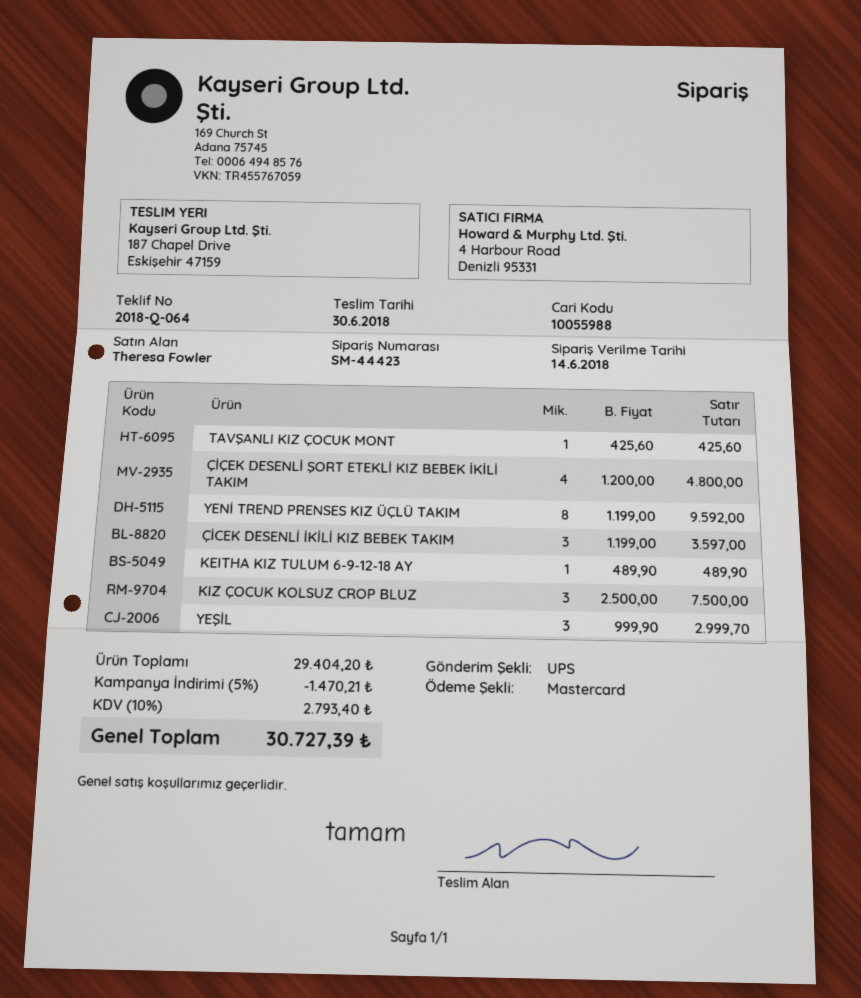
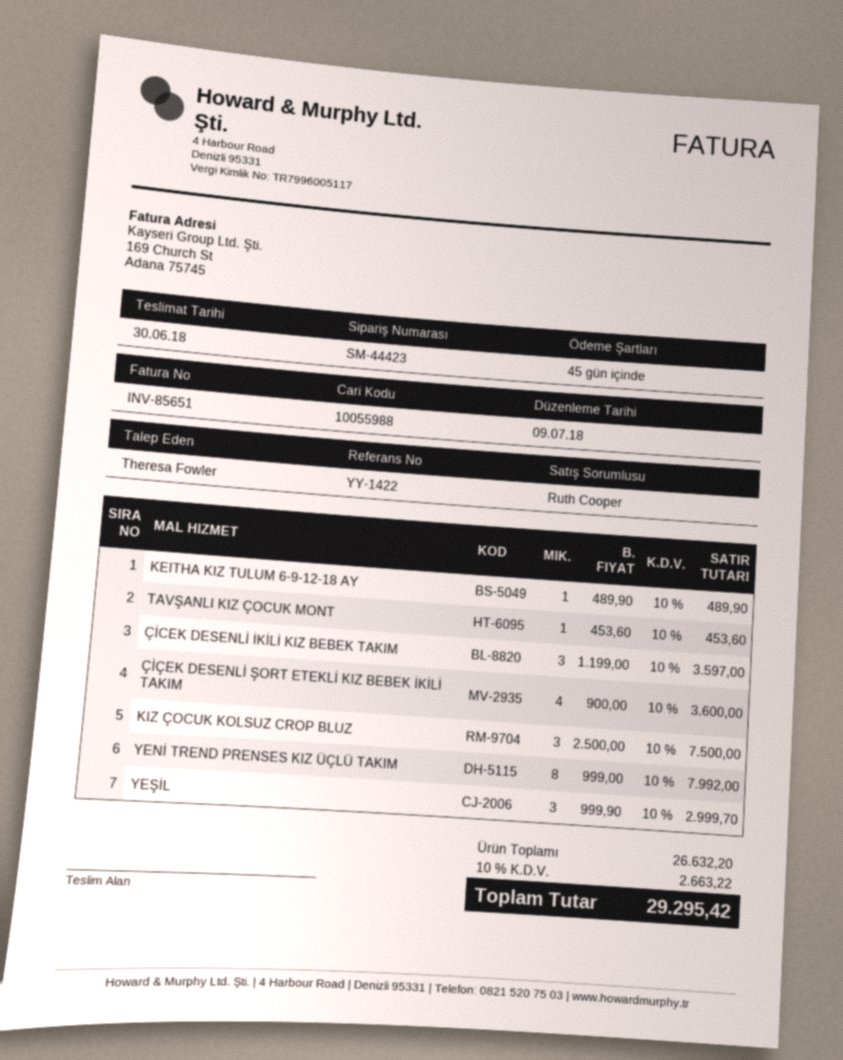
TAVŞANLI KIZ ÇOCUK MONT: 1 x 425.60 = 425.60 -> 1 x 453.60 = 453.60
ÇİÇEK DESENLİ ŞORT ETEKLİ KIZ BEBEK İKİLİ TAKIM: 4 x 1200.00 = 4800.00 -> 4 x 900.00 = 3600.00
YENİ TREND PRENSES KIZ ÜÇLÜ TAKIM: 8 x 1199.00 = 9592.00 -> 8 x 999.00 = 7992.00
subtotal: 29404.20 -> 26632.20
discount: 5% = 1470.21 -> none
tax: 10% = 2793.40 -> 10% = 2663.22
total: 30727.39 -> 29295.42

